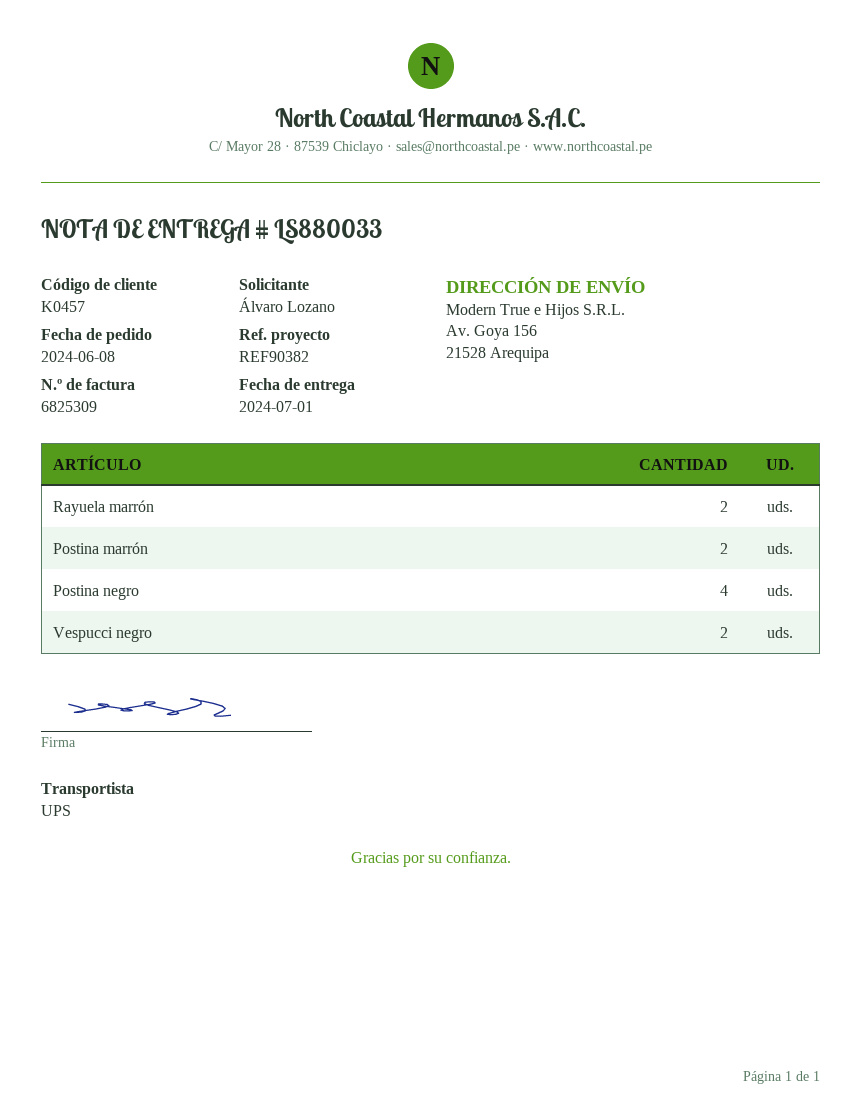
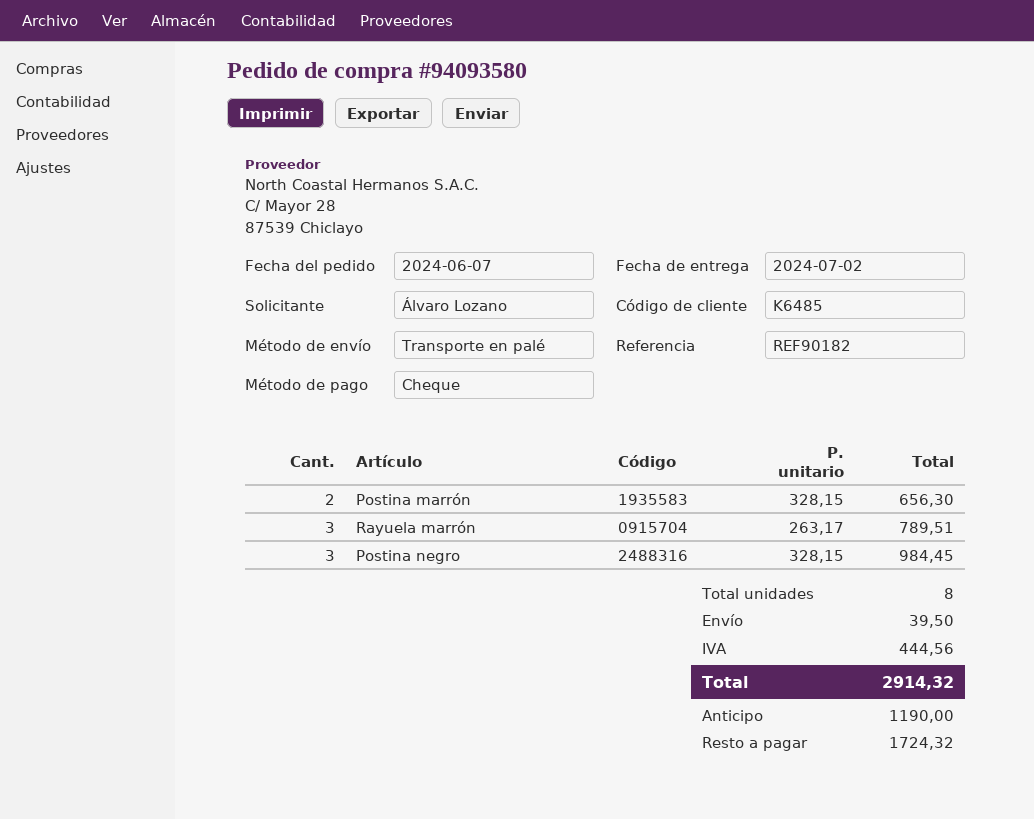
order date: 2024-06-08 -> 2024-06-07
delivery date: 2024-07-01 -> 2024-07-02
customer number: K0457 -> K6485
reference: REF90382 -> REF90182
shipping method: UPS -> pallet freight
Rayuela marrón: 2 -> 3
Postina negro: 4 -> 3
Vespucci negro: 2 -> none

